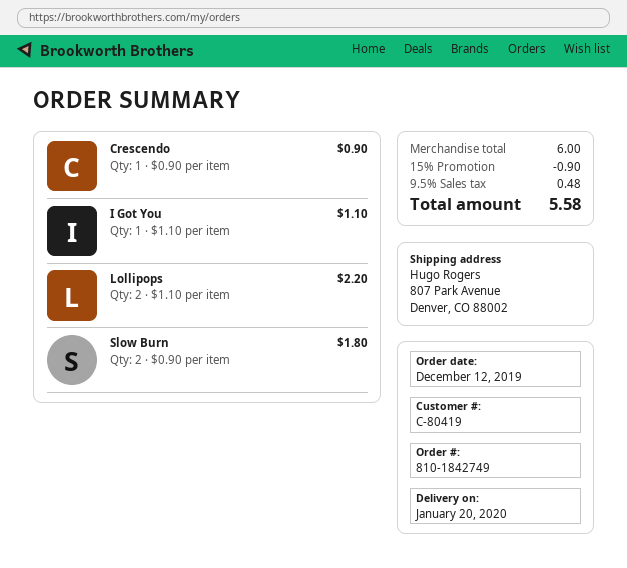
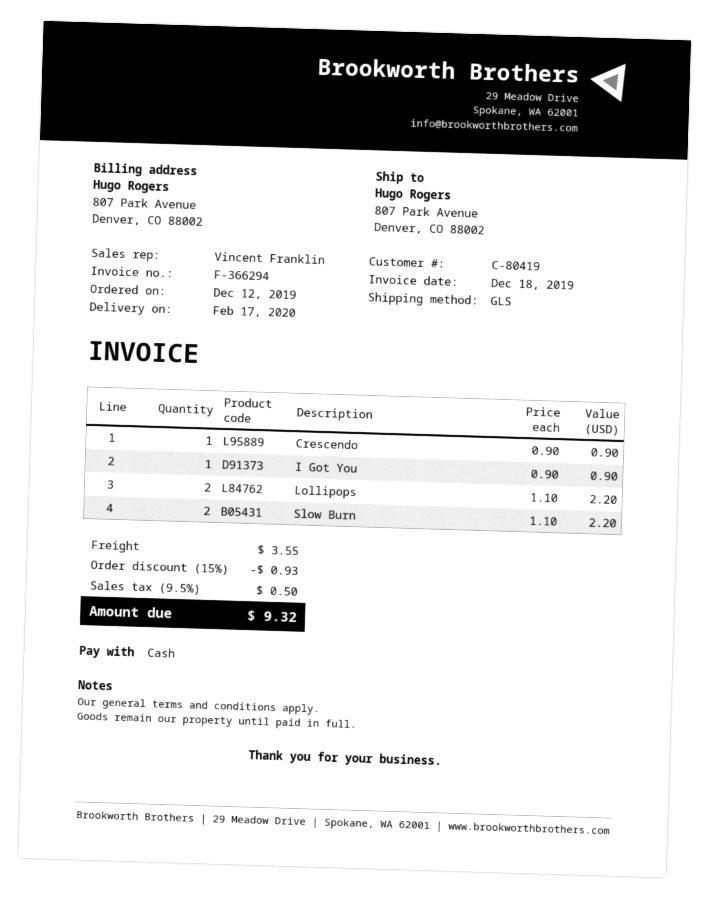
delivery date: 2020-01-20 -> 2020-02-17
I Got You: 1 x 1.10 = 1.10 -> 1 x 0.90 = 0.90
Slow Burn: 2 x 0.90 = 1.80 -> 2 x 1.10 = 2.20
discount: 15% = 0.90 -> 15% = 0.93
shipping: none -> 3.55
tax: 9.5% = 0.48 -> 9.5% = 0.50
total: 5.58 -> 9.32

